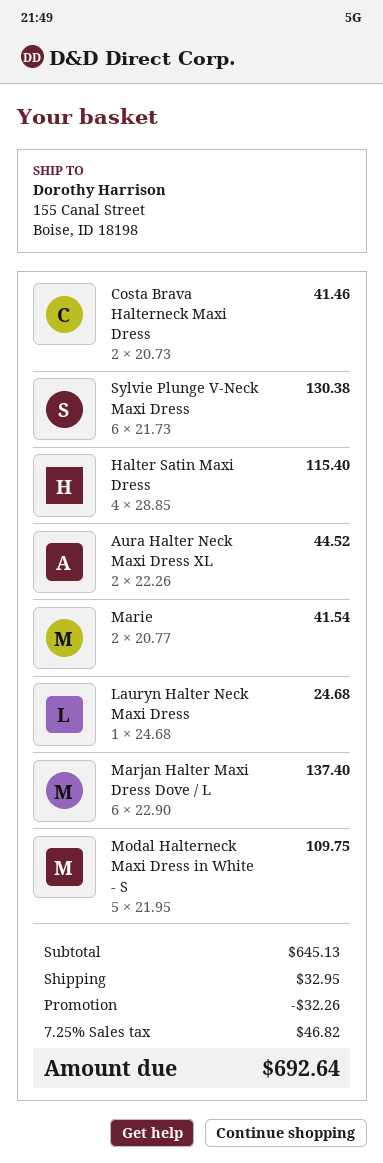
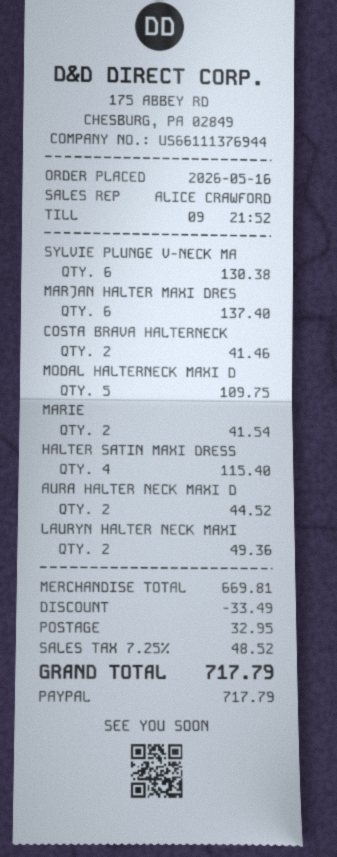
Lauryn Halter Neck Maxi Dress: 1 for 24.68 -> 2 for 49.36
subtotal: 645.13 -> 669.81
discount: 32.26 -> 33.49
tax: 7.25% = 46.82 -> 7.25% = 48.52
total: 692.64 -> 717.79

